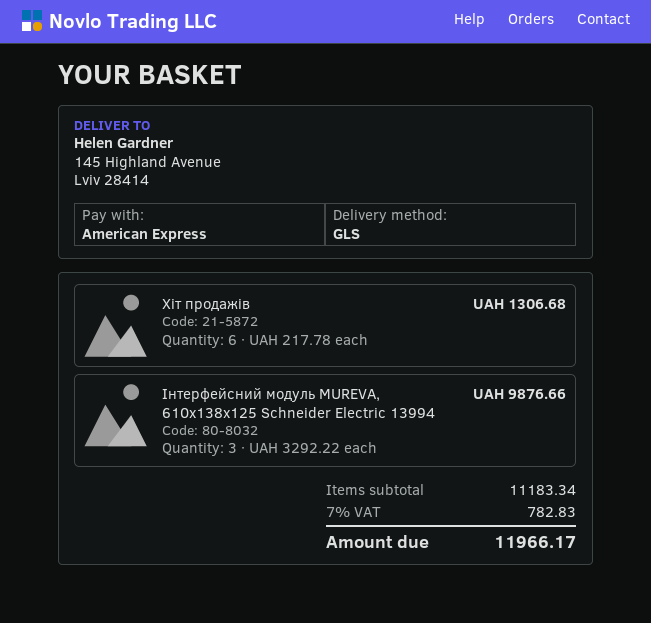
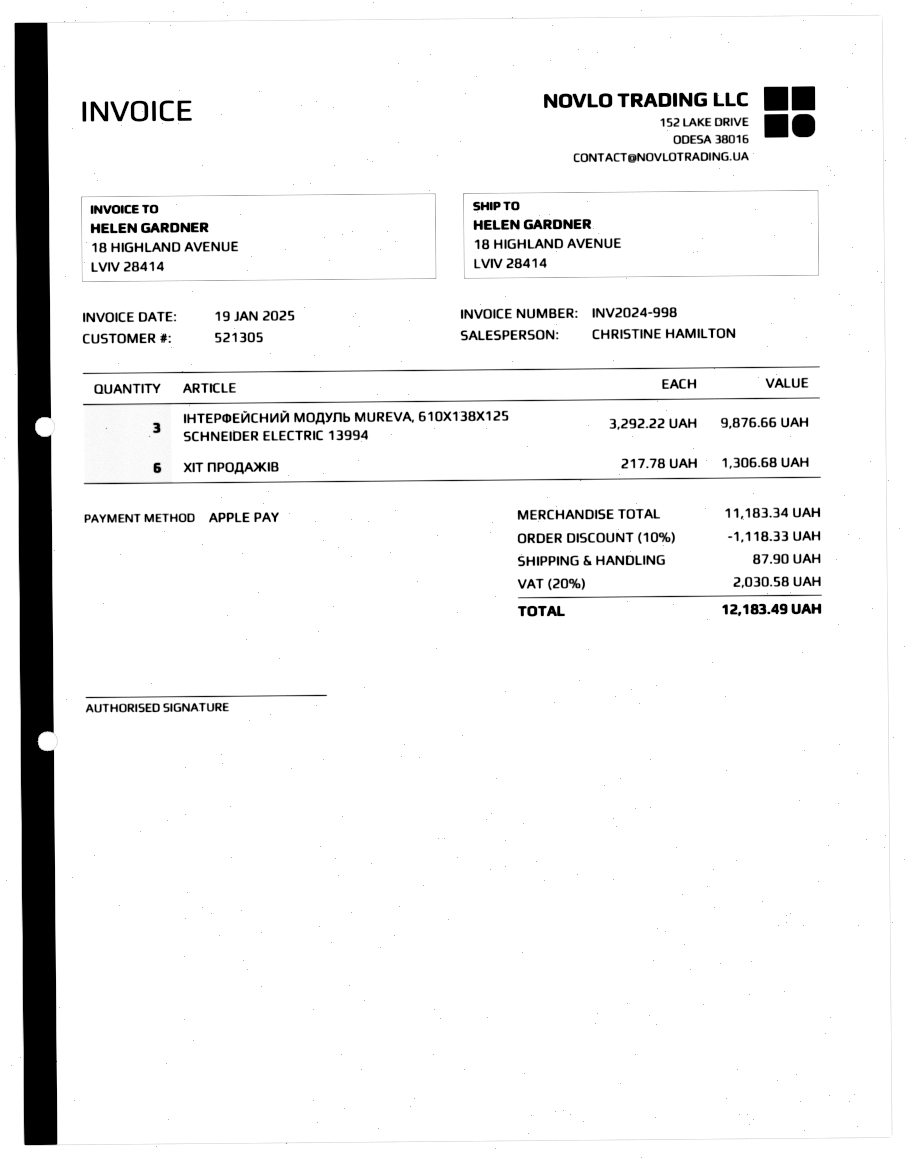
payment method: American Express -> Apple Pay
ship to: 145 Highland Avenue, Lviv 28414 -> 18 HIGHLAND AVENUE, LVIV 28414
discount: none -> 10% = 1118.33
shipping: none -> 87.90
tax: 7% = 782.83 -> 20% = 2030.58
total: 11966.17 -> 12183.49

